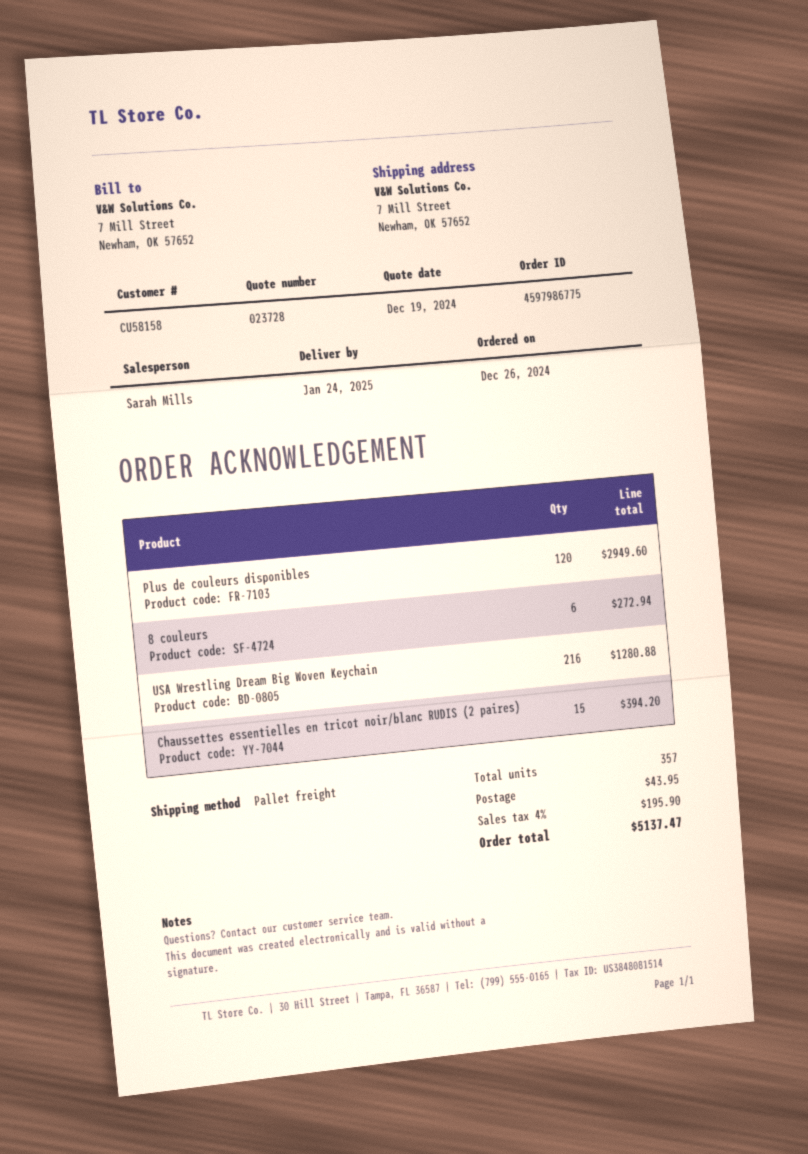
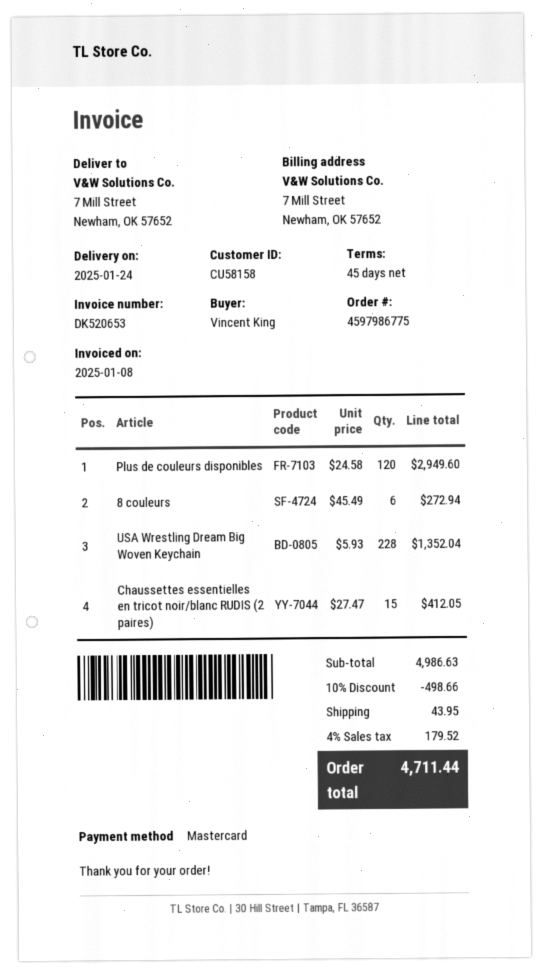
USA Wrestling Dream Big Woven Keychain: 216 for 1280.88 -> 228 for 1352.04
Chaussettes essentielles en tricot noir/blanc RUDIS (2 paires): 15 for 394.20 -> 15 for 412.05
discount: none -> 10% = 498.66
tax: 4% = 195.90 -> 4% = 179.52
total: 5137.47 -> 4711.44

